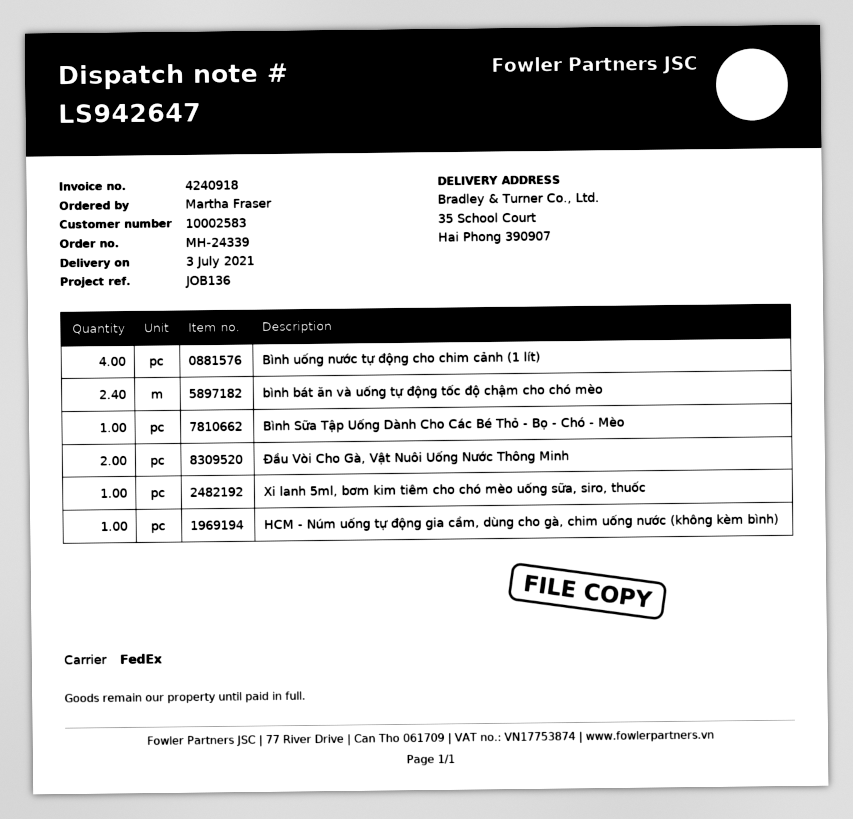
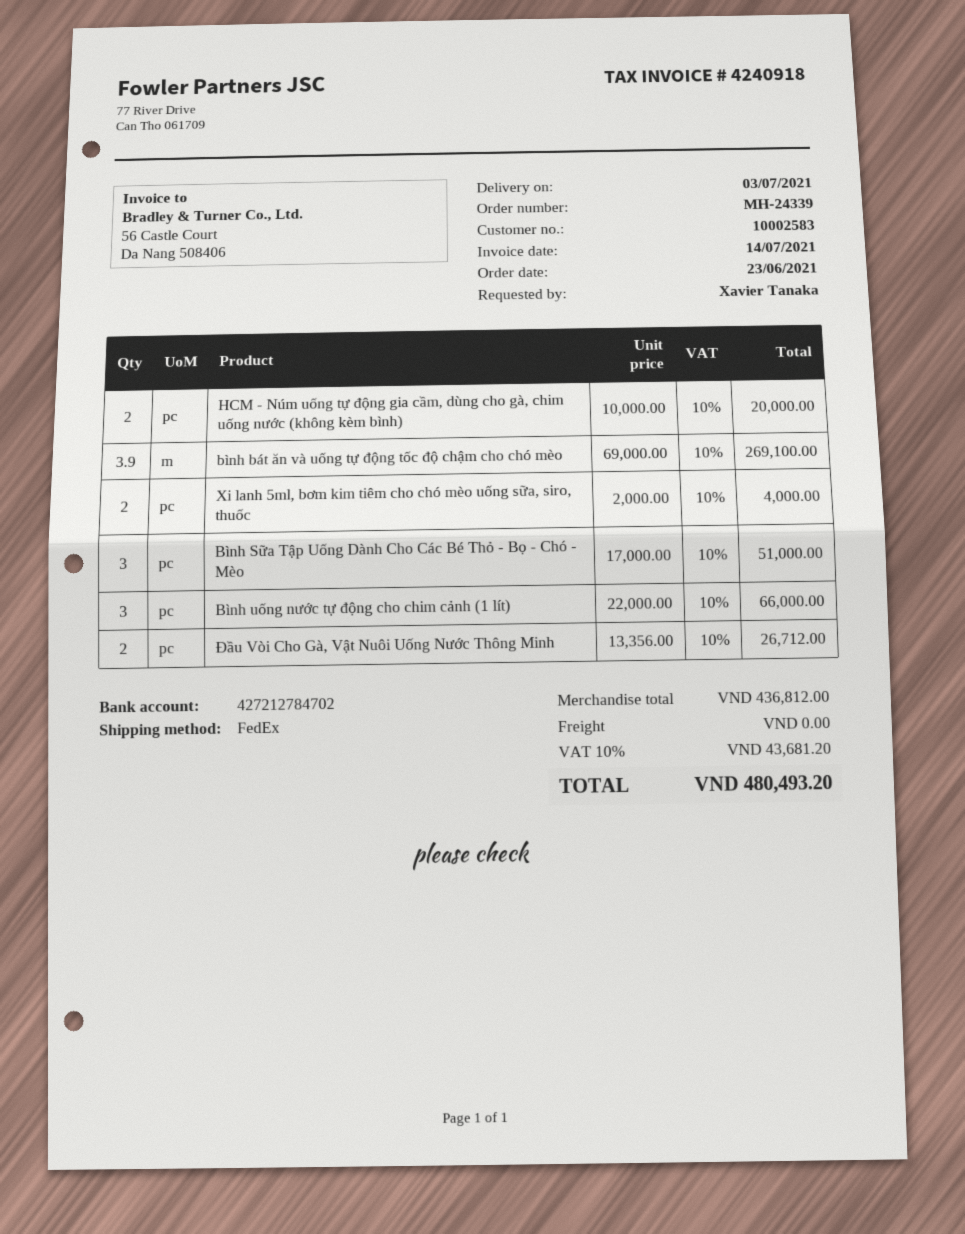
ordered by: Martha Fraser -> Xavier Tanaka
Bình uống nước tự động cho chim cảnh (1 lít): 4 -> 3
bình bát ăn và uống tự động tốc độ chậm cho chó mèo: 2.4 -> 3.9
Bình Sữa Tập Uống Dành Cho Các Bé Thỏ - Bọ - Chó - Mèo: 1 -> 3
Xi lanh 5ml, bơm kim tiêm cho chó mèo uống sữa, siro, thuốc: 1 -> 2
HCM - Núm uống tự động gia cầm, dùng cho gà, chim uống nước (không kèm bình): 1 -> 2

